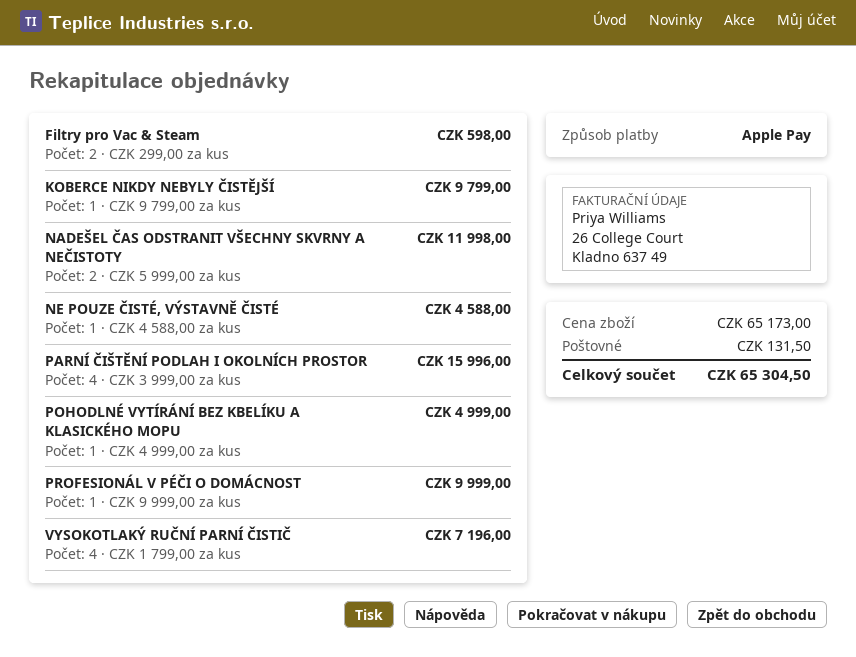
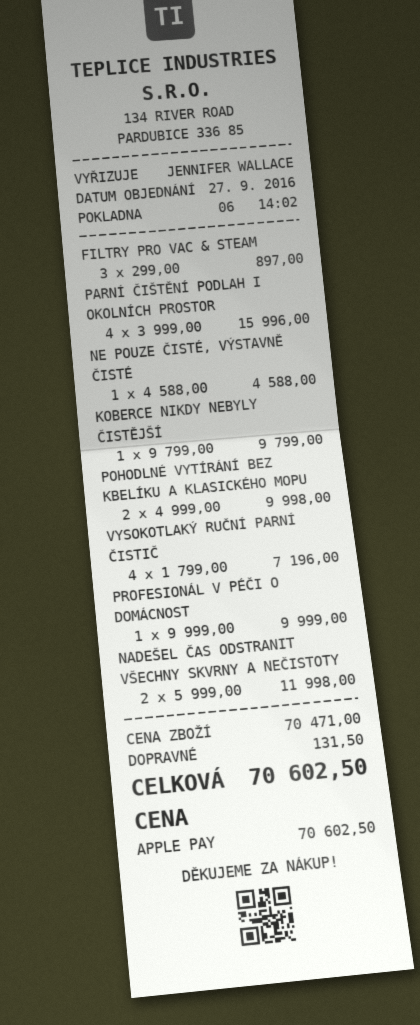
Filtry pro Vac & Steam: 2 x 299.00 = 598.00 -> 3 x 299.00 = 897.00
POHODLNÉ VYTÍRÁNÍ BEZ KBELÍKU A KLASICKÉHO MOPU: 1 x 4999.00 = 4999.00 -> 2 x 4999.00 = 9998.00
subtotal: 65173.00 -> 70471.00
total: 65304.50 -> 70602.50

